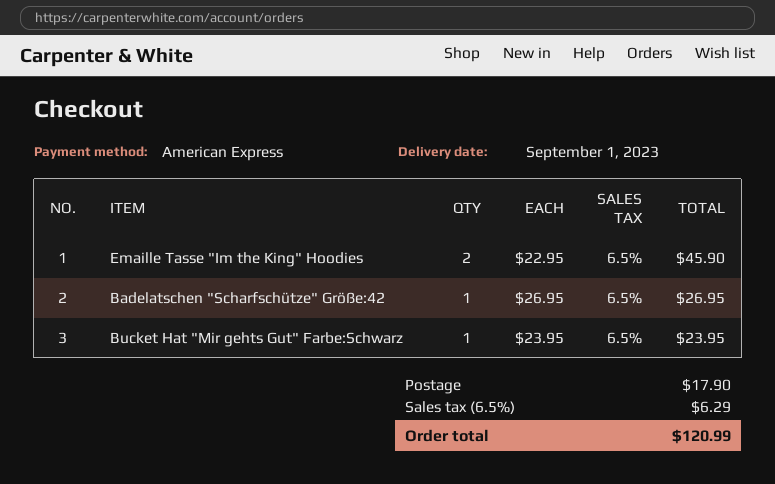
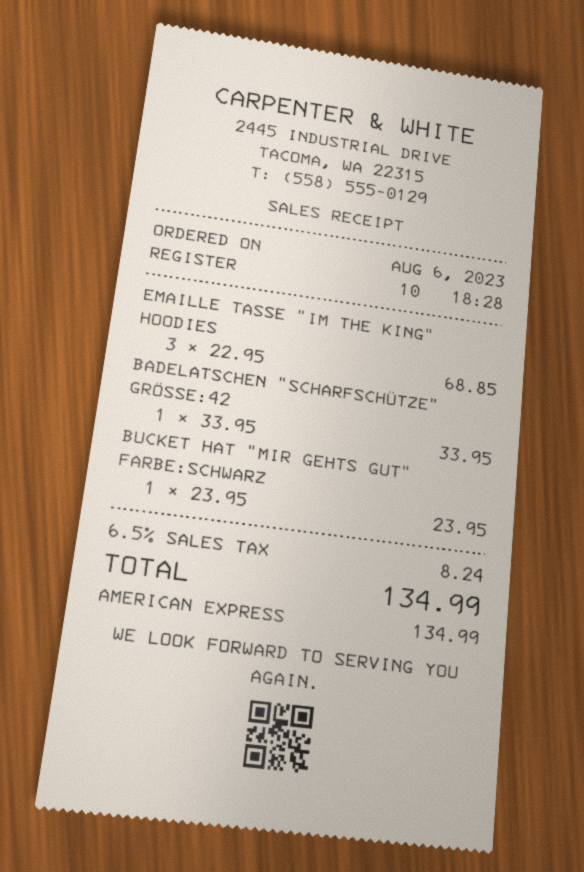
Emaille Tasse "Im the King" Hoodies: 2 x 22.95 = 45.90 -> 3 x 22.95 = 68.85
Badelatschen "Scharfschütze" Größe:42: 1 x 26.95 = 26.95 -> 1 x 33.95 = 33.95
shipping: 17.90 -> none
tax: 6.5% = 6.29 -> 6.5% = 8.24
total: 120.99 -> 134.99

